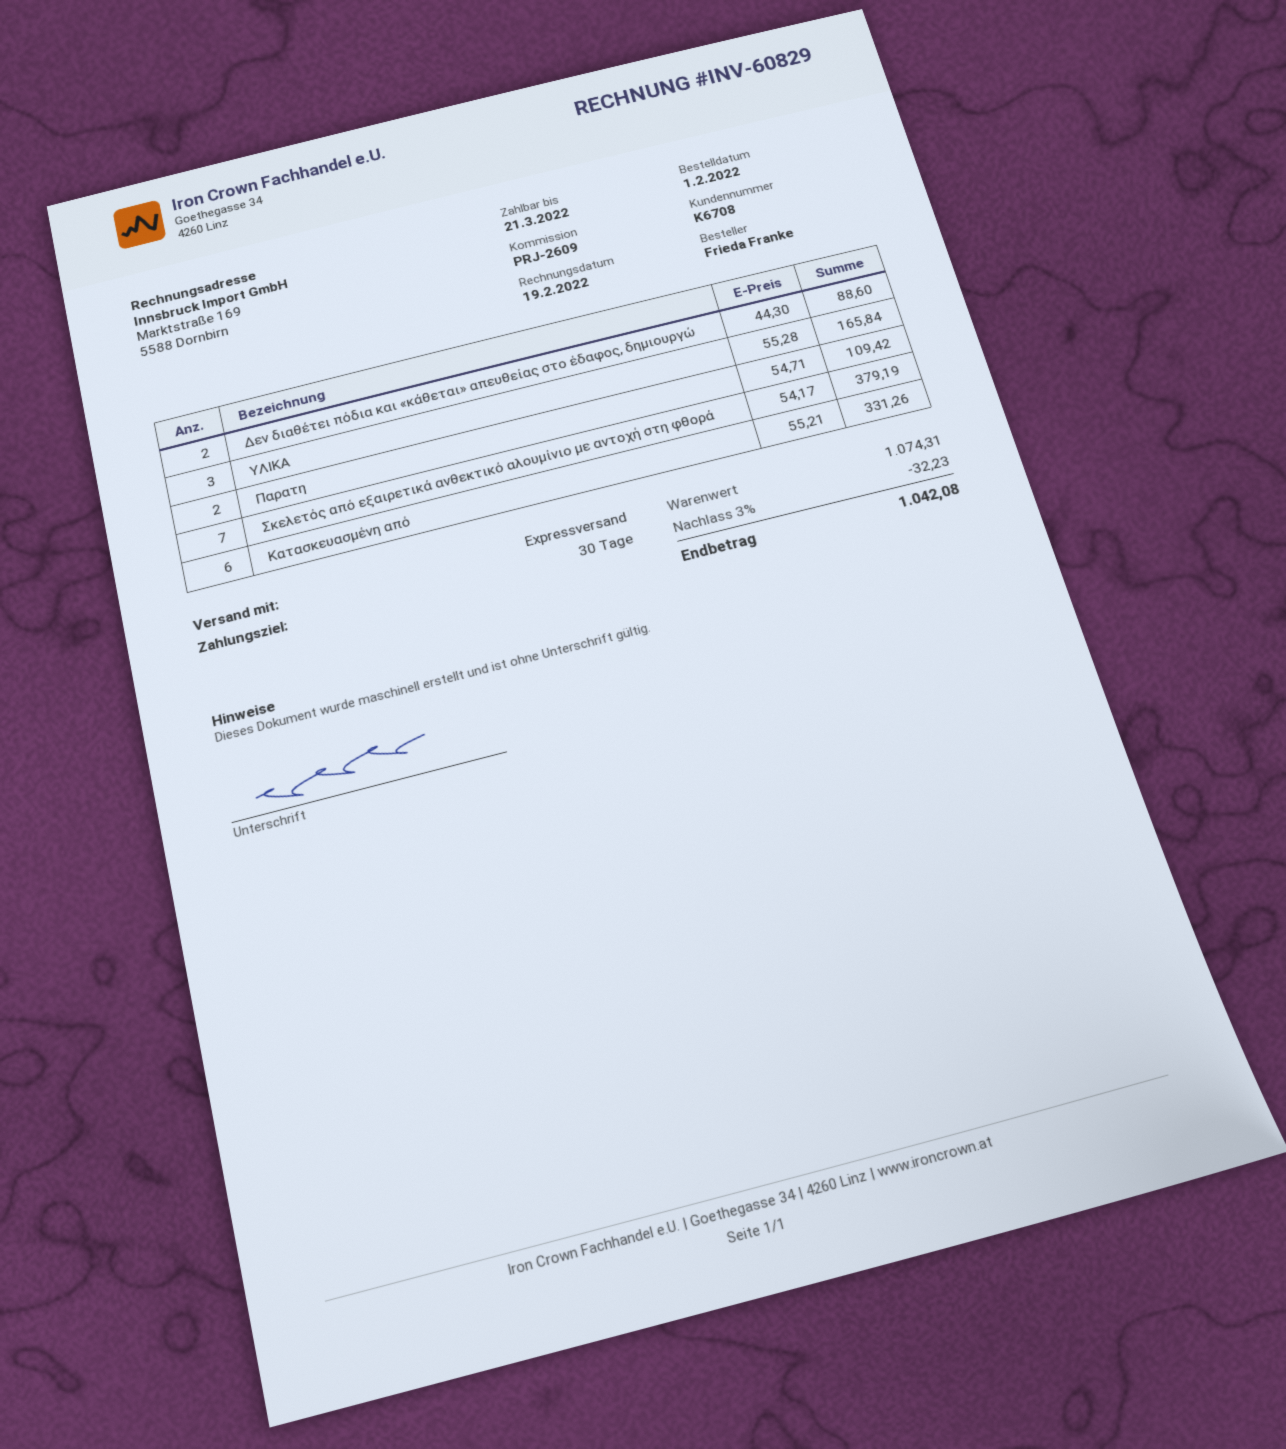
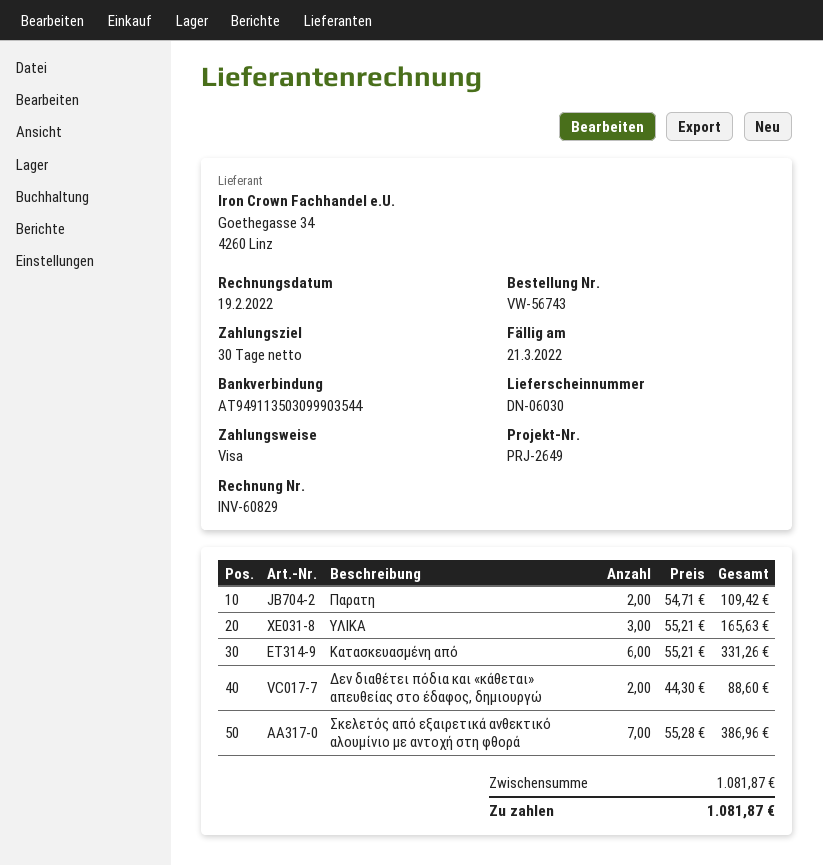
reference: PRJ-2609 -> PRJ-2649
ΥΛΙΚΑ: 3 x 55.28 = 165.84 -> 3 x 55.21 = 165.63
Σκελετός από εξαιρετικά ανθεκτικό αλουμίνιο με αντοχή στη φθορά: 7 x 54.17 = 379.19 -> 7 x 55.28 = 386.96
subtotal: 1074.31 -> 1081.87
discount: 3% = 32.23 -> none
total: 1042.08 -> 1081.87

